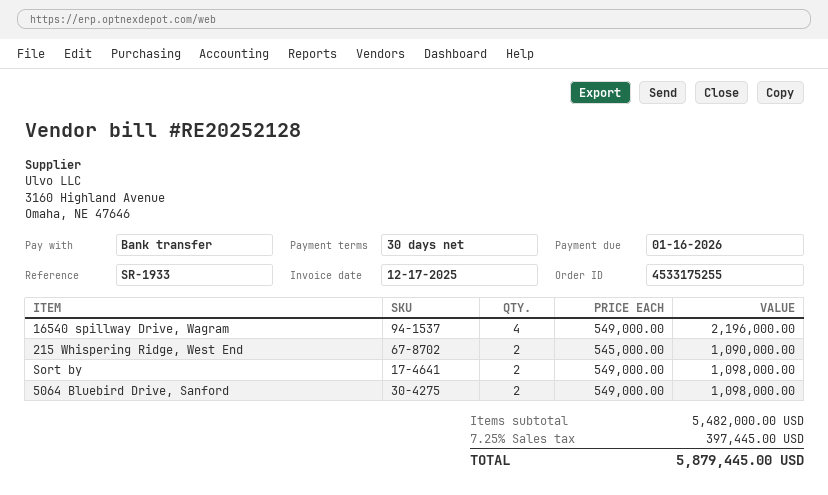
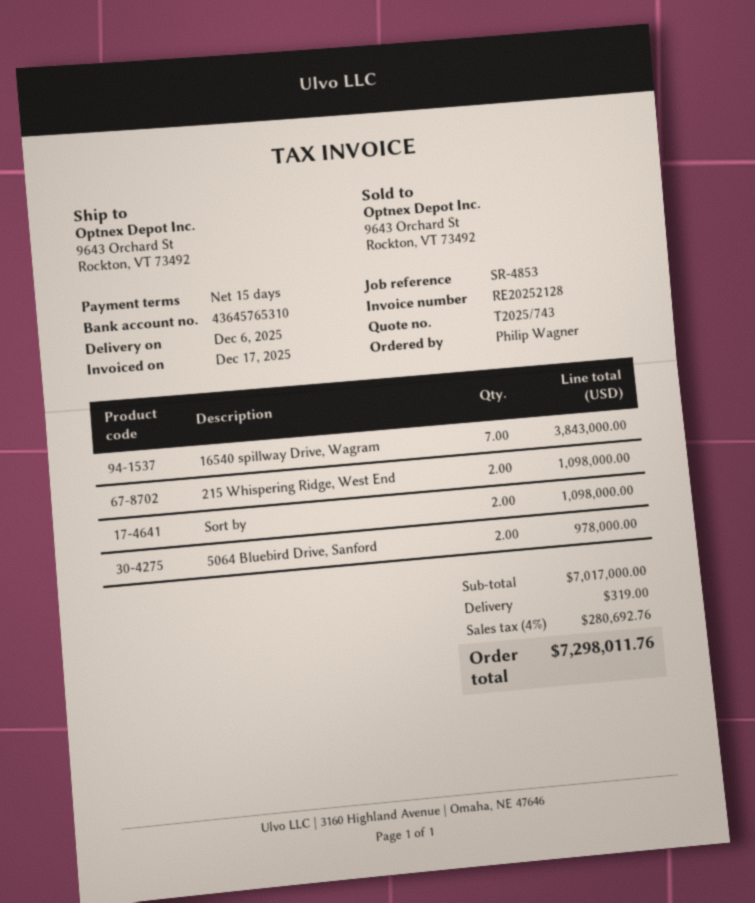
payment terms: 30 days -> 15 days
reference: SR-1933 -> SR-4853
16540 spillway Drive, Wagram: 4 for 2196000.00 -> 7 for 3843000.00
215 Whispering Ridge, West End: 2 for 1090000.00 -> 2 for 1098000.00
5064 Bluebird Drive, Sanford: 2 for 1098000.00 -> 2 for 978000.00
subtotal: 5482000.00 -> 7017000.00
shipping: none -> 319.00
tax: 7.25% = 397445.00 -> 4% = 280692.76
total: 5879445.00 -> 7298011.76

